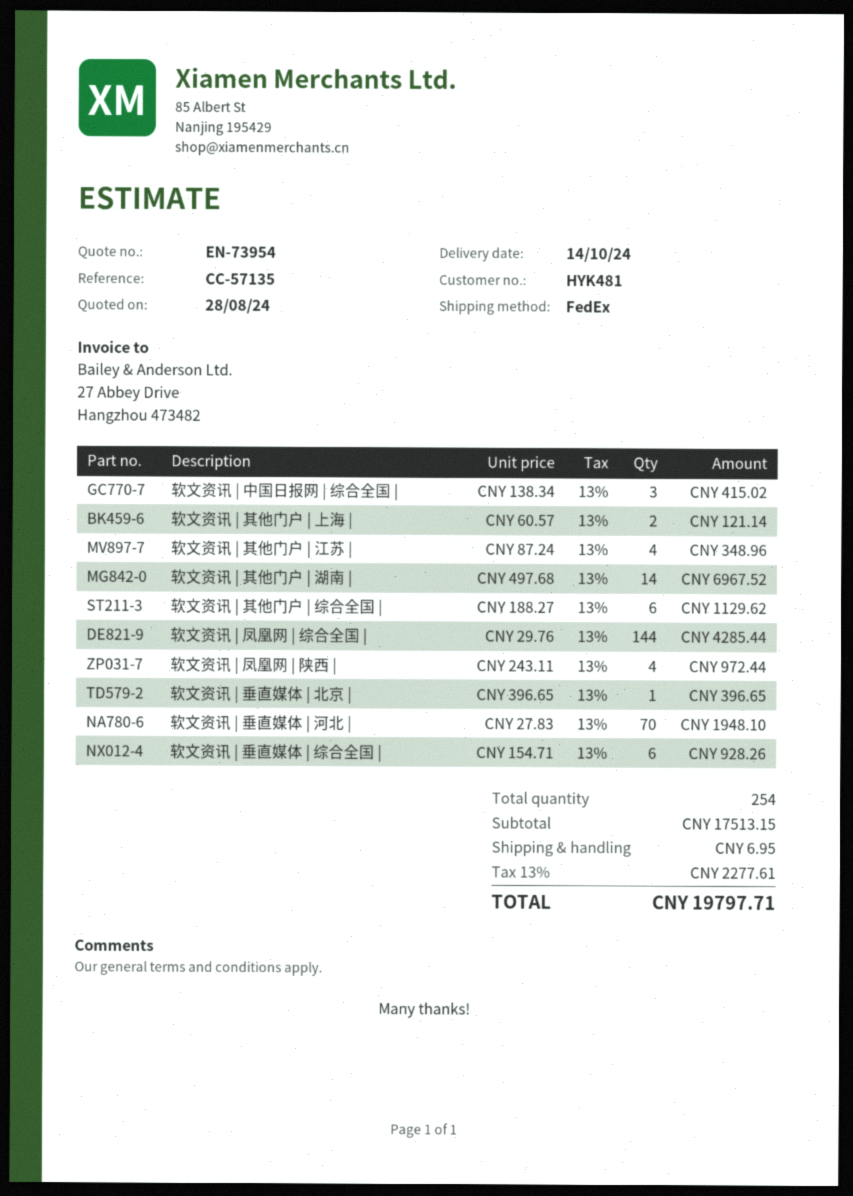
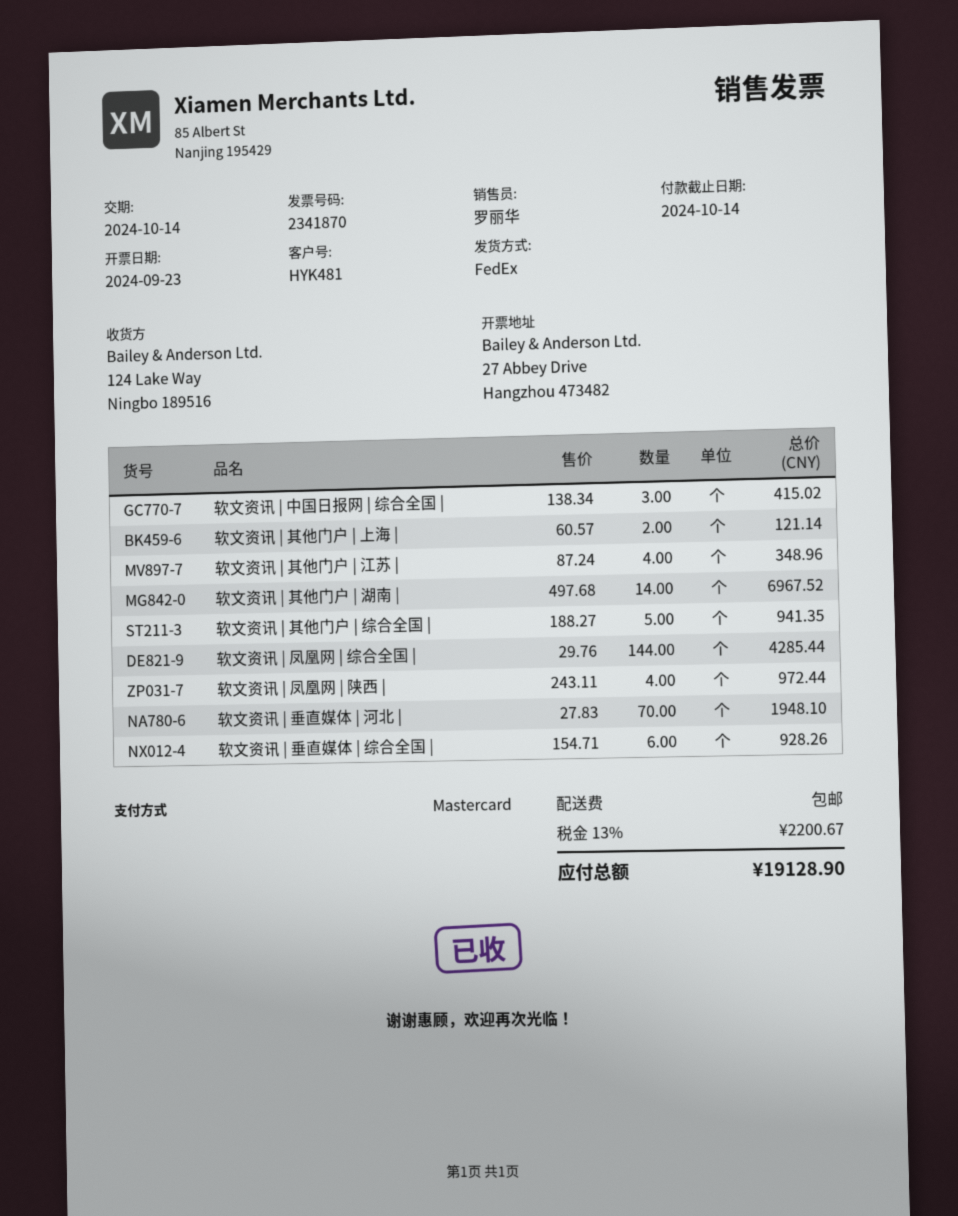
软文资讯 | 其他门户 | 综合全国 |: 6 x 188.27 = 1129.62 -> 5 x 188.27 = 941.35
软文资讯 | 垂直媒体 | 北京 |: 1 x 396.65 = 396.65 -> none
shipping: 6.95 -> 0.00
tax: 13% = 2277.61 -> 13% = 2200.67
total: 19797.71 -> 19128.90

